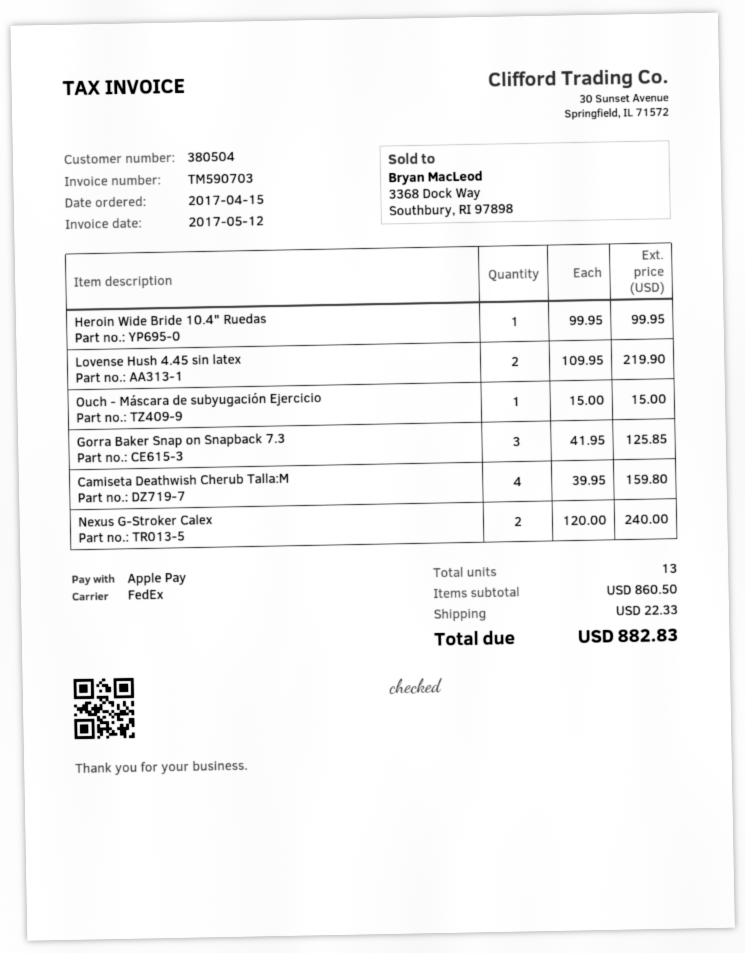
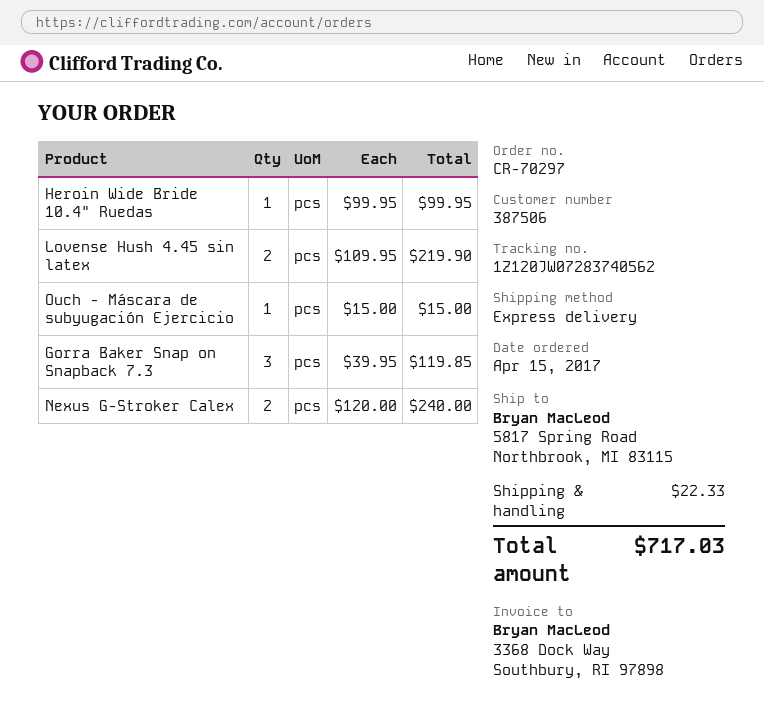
customer number: 380504 -> 387506
shipping method: FedEx -> express
Gorra Baker Snap on Snapback 7.3: 3 x 41.95 = 125.85 -> 3 x 39.95 = 119.85
Camiseta Deathwish Cherub Talla:M: 4 x 39.95 = 159.80 -> none
total: 882.83 -> 717.03

